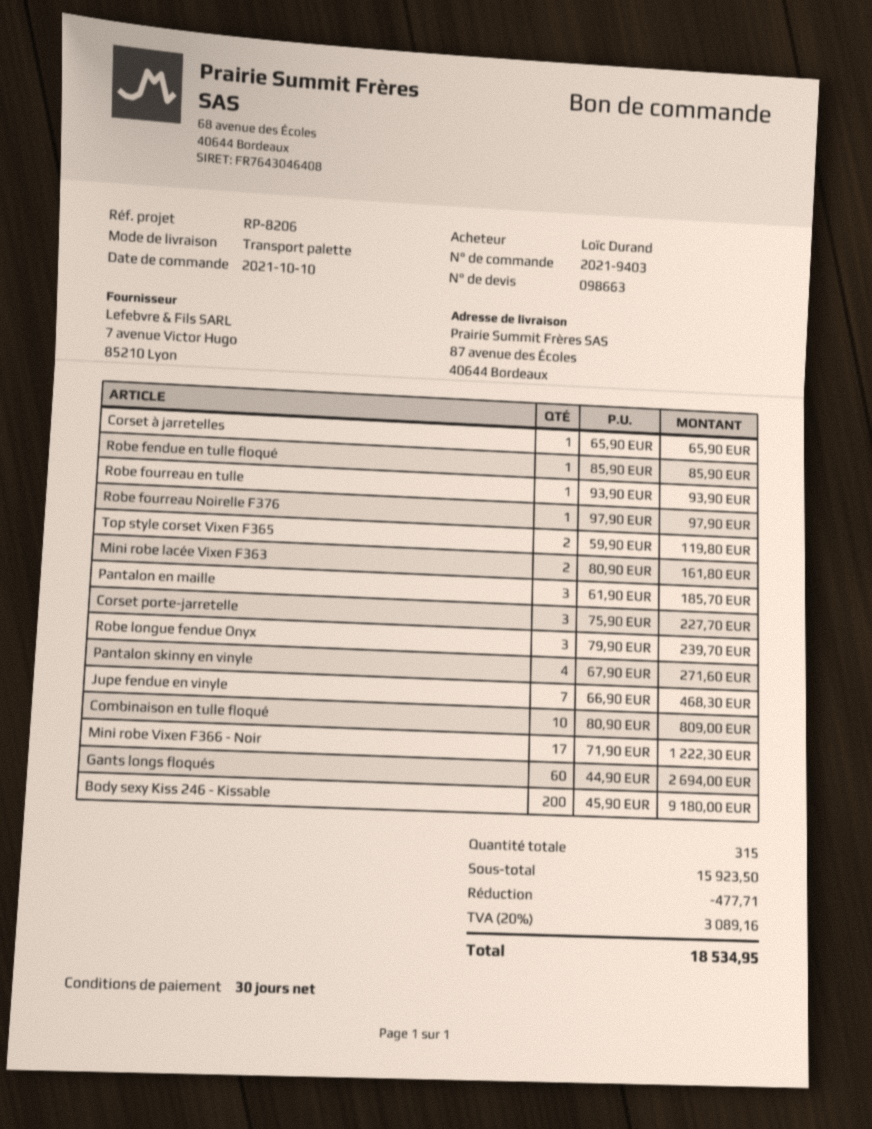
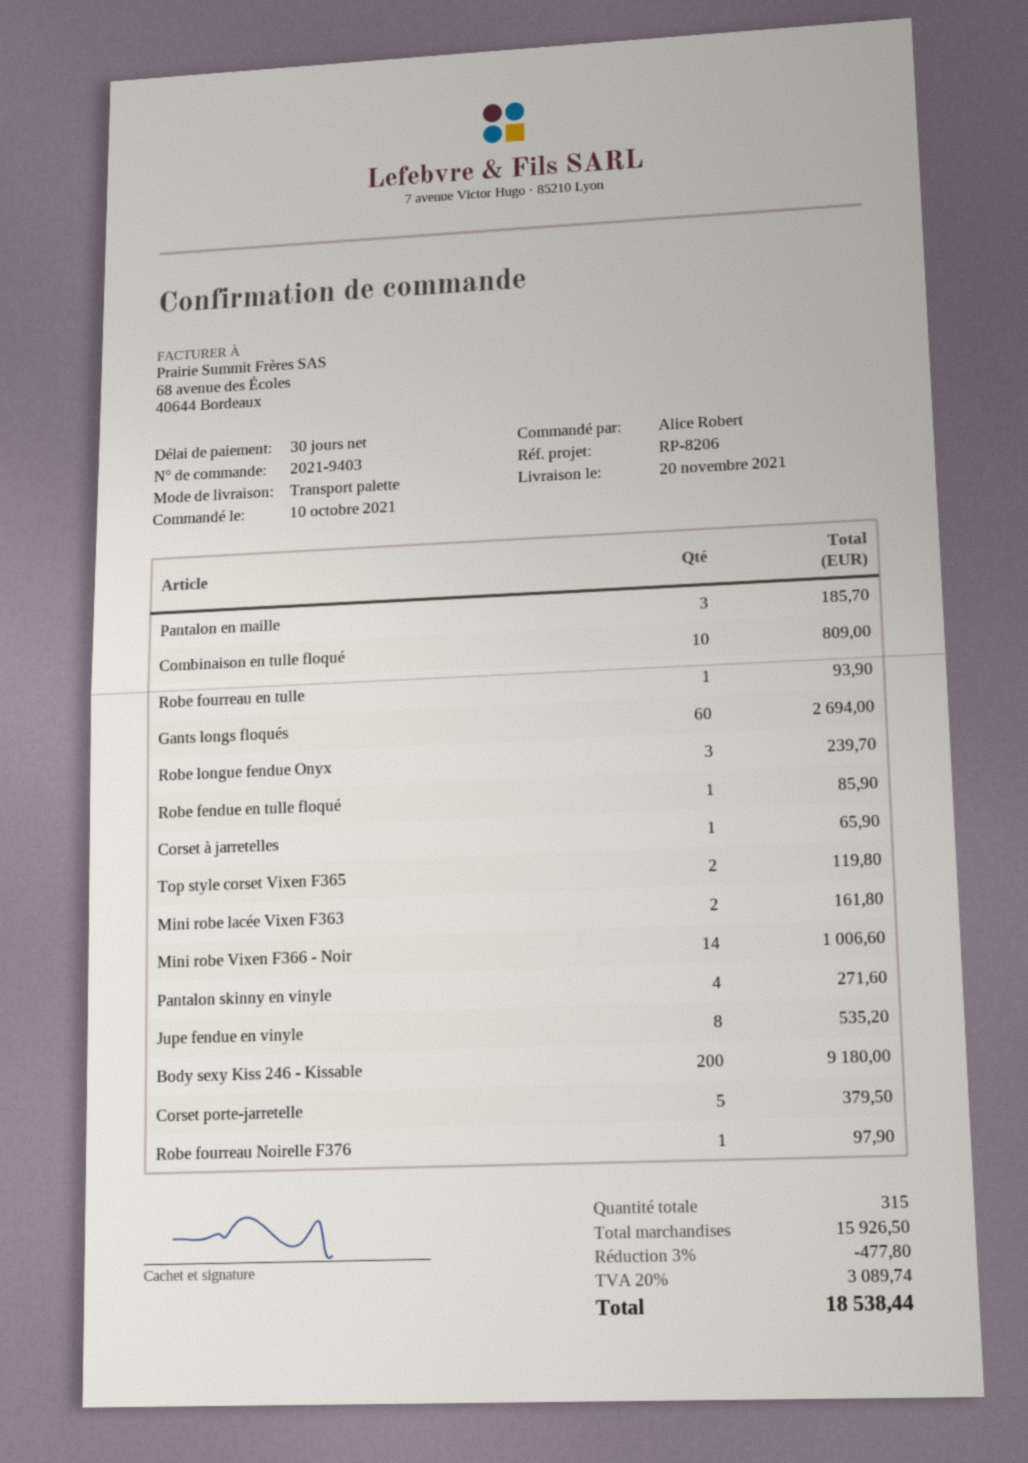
ordered by: Loïc Durand -> Alice Robert
Corset porte-jarretelle: 3 for 227.70 -> 5 for 379.50
Jupe fendue en vinyle: 7 for 468.30 -> 8 for 535.20
Mini robe Vixen F366 - Noir: 17 for 1222.30 -> 14 for 1006.60
subtotal: 15923.50 -> 15926.50
discount: 477.71 -> 477.80
tax: 20% = 3089.16 -> 20% = 3089.74
total: 18534.95 -> 18538.44

